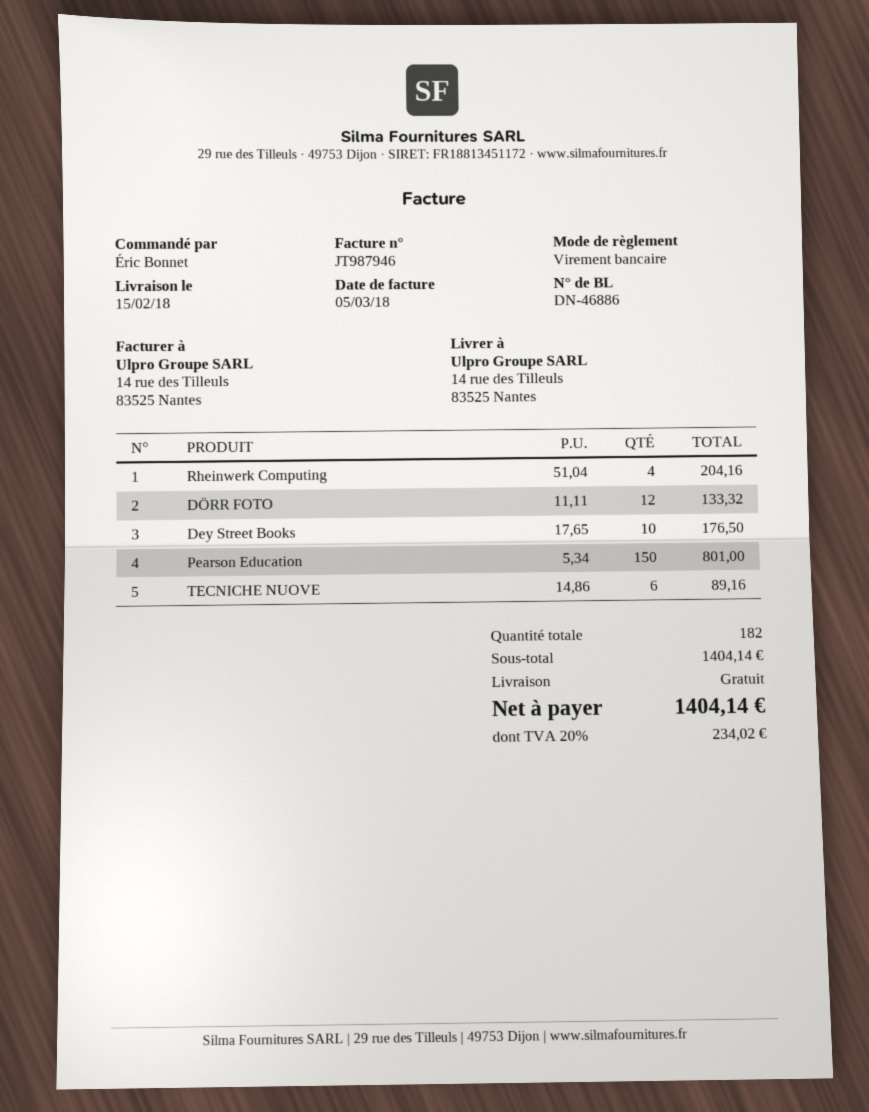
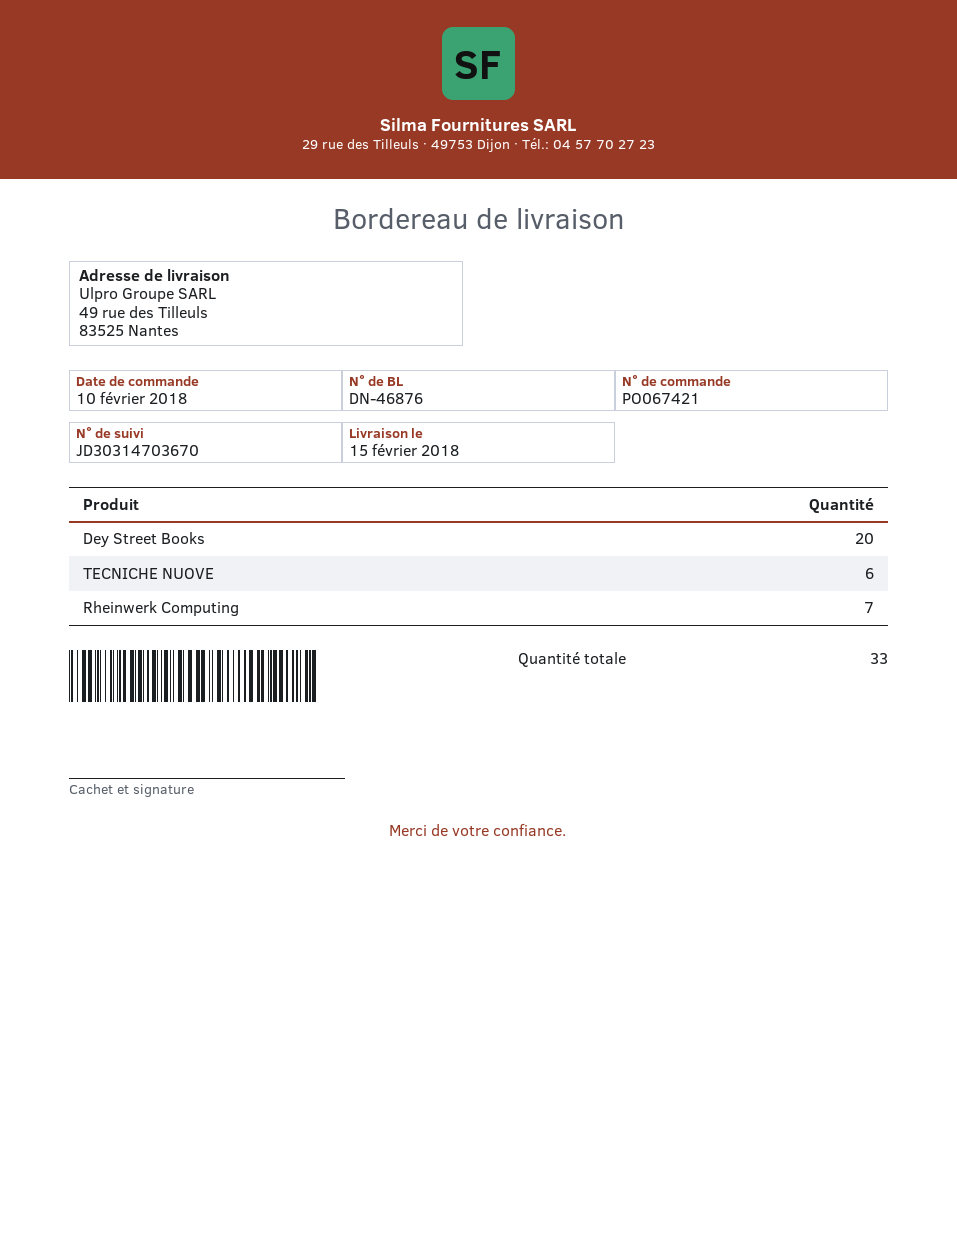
delivery note number: DN-46886 -> DN-46876
ship to: 14 rue des Tilleuls, 83525 Nantes -> 49 rue des Tilleuls, 83525 Nantes
Rheinwerk Computing: 4 -> 7
DÖRR FOTO: 12 -> none
Dey Street Books: 10 -> 20
Pearson Education: 150 -> none
total quantity: 182 -> 33

